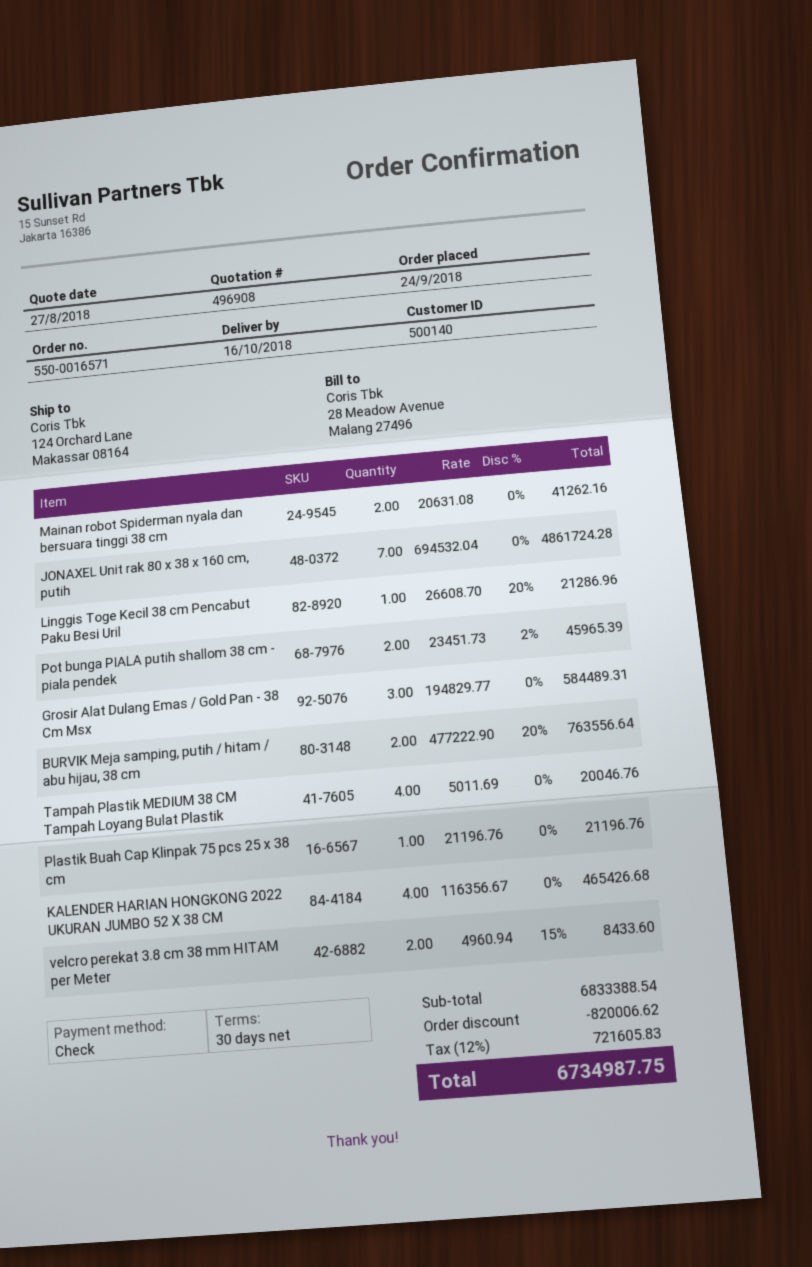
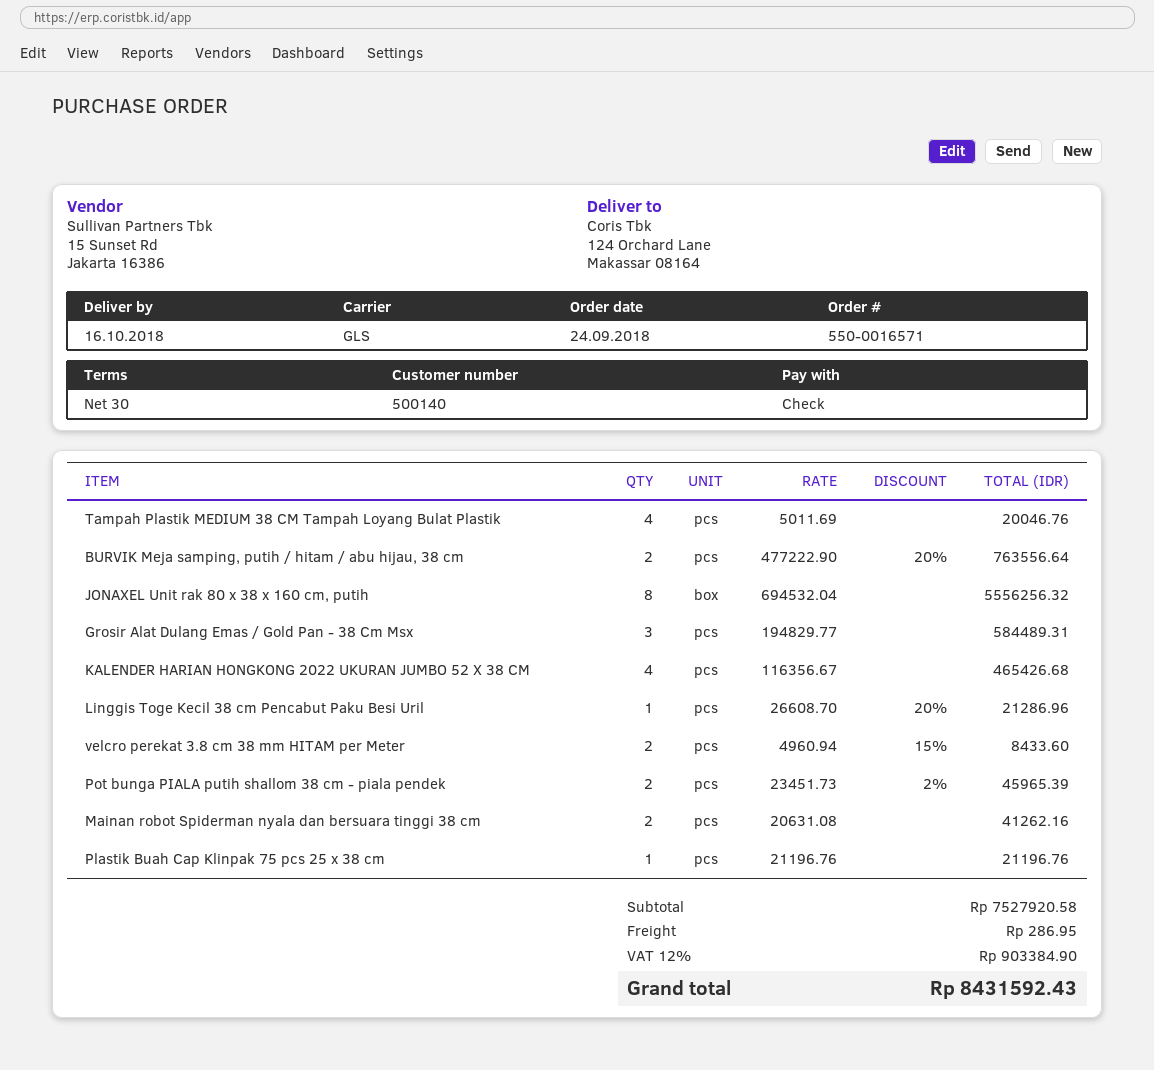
JONAXEL Unit rak 80 x 38 x 160 cm, putih: 7 x 694532.04 = 4861724.28 -> 8 x 694532.04 = 5556256.32
subtotal: 6833388.54 -> 7527920.58
discount: 820006.62 -> none
shipping: none -> 286.95
tax: 12% = 721605.83 -> 12% = 903384.90
total: 6734987.75 -> 8431592.43

